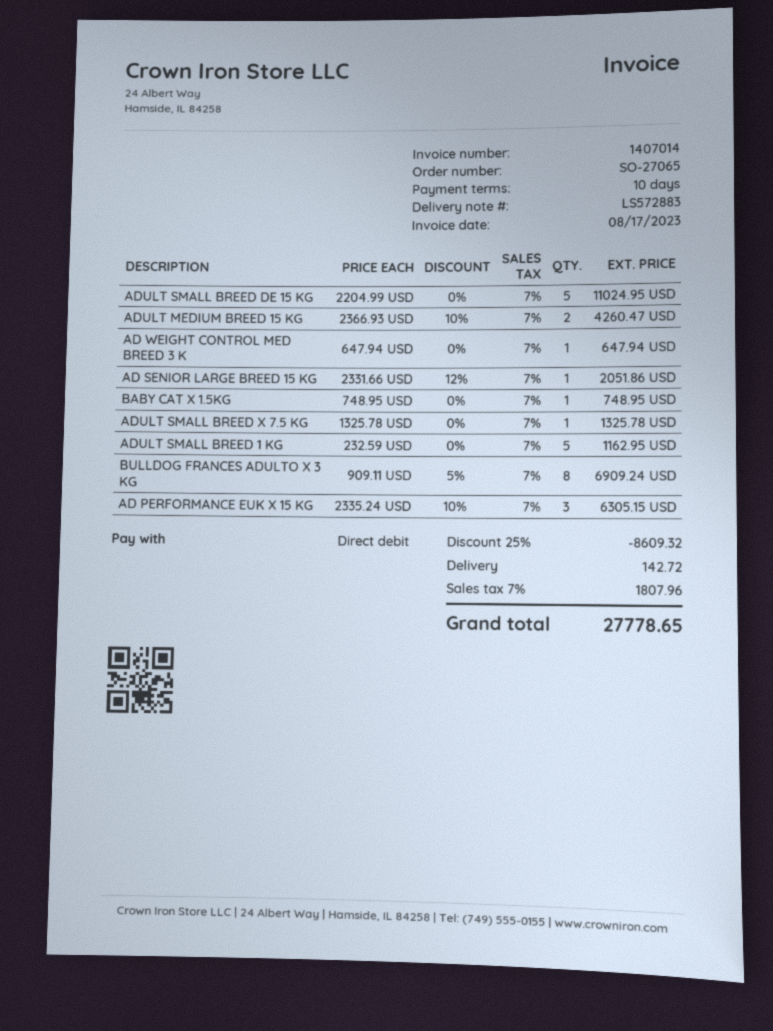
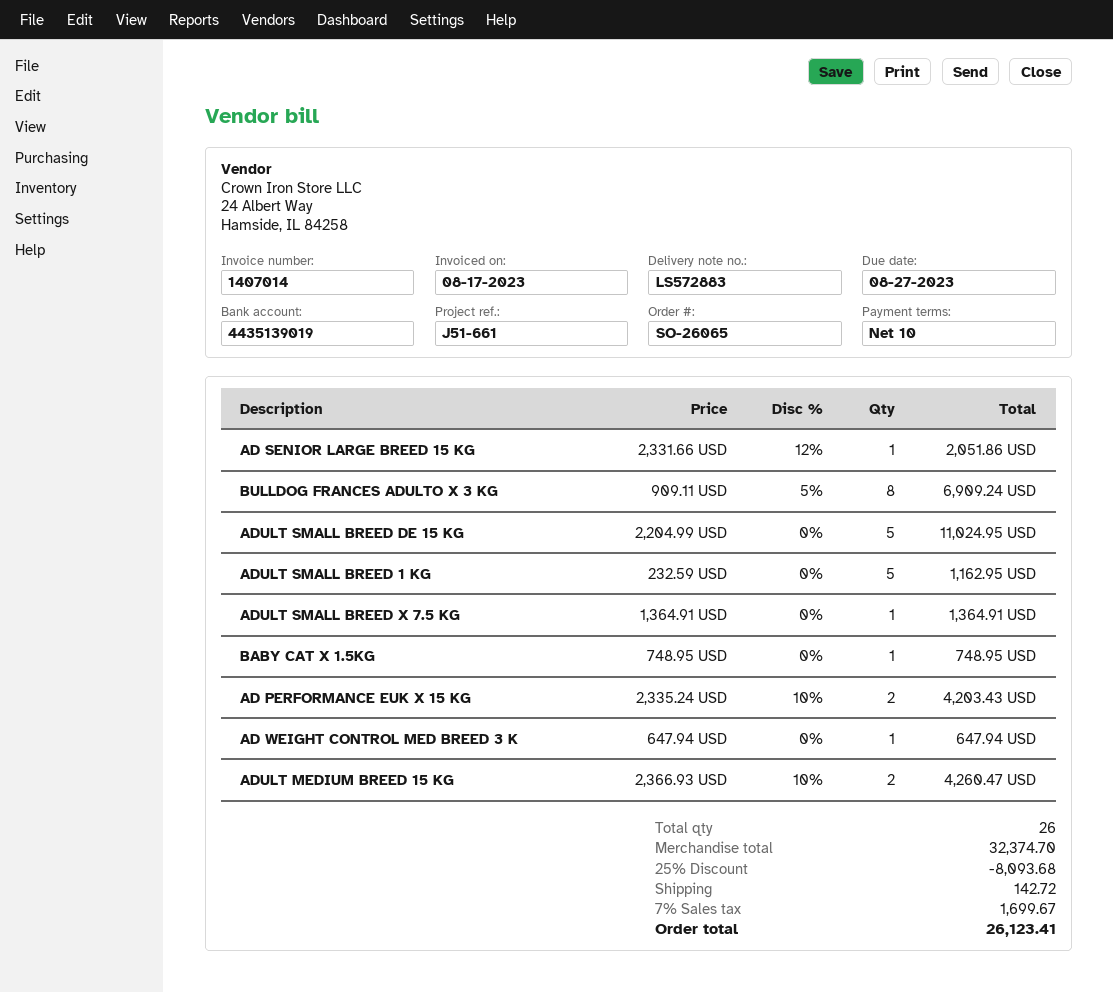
order number: SO-27065 -> SO-26065
ADULT SMALL BREED X 7.5 KG: 1 x 1325.78 = 1325.78 -> 1 x 1364.91 = 1364.91
AD PERFORMANCE EUK X 15 KG: 3 x 2335.24 - 10% = 6305.15 -> 2 x 2335.24 - 10% = 4203.43
discount: 25% = 8609.32 -> 25% = 8093.68
tax: 7% = 1807.96 -> 7% = 1699.67
total: 27778.65 -> 26123.41

